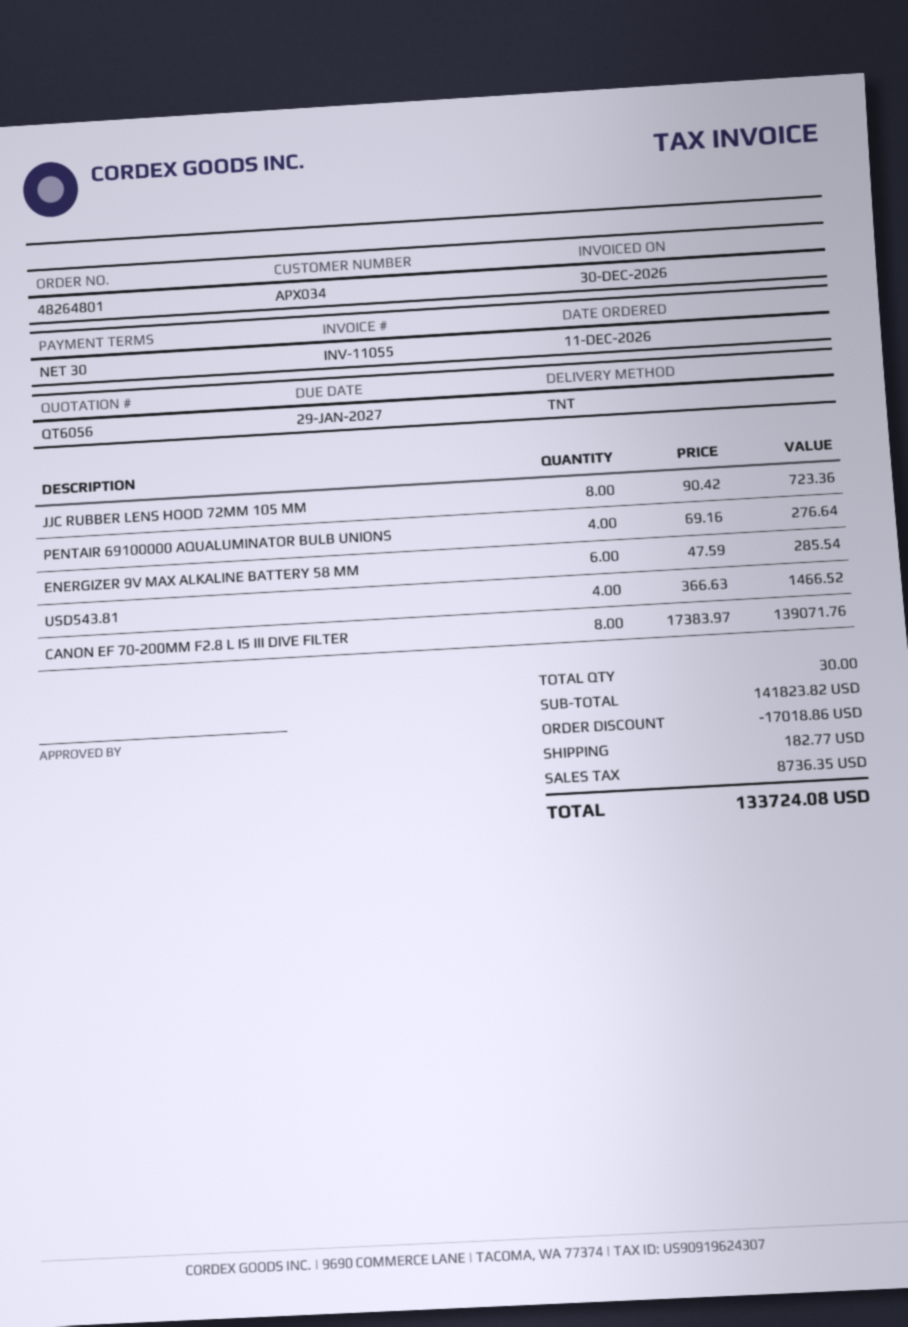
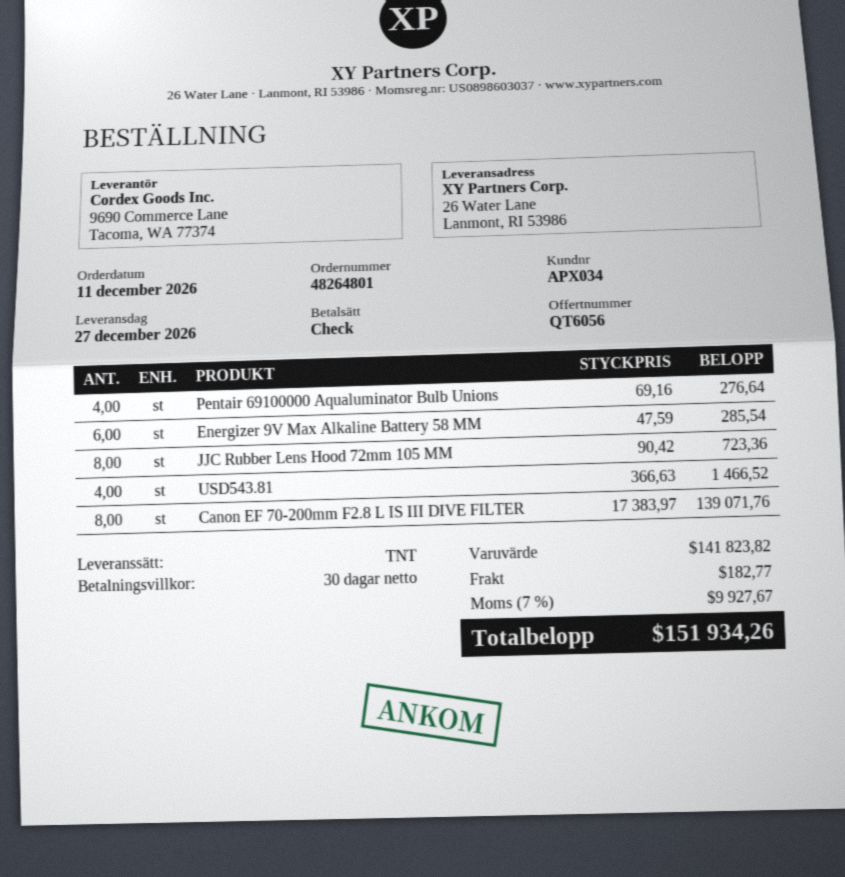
discount: 17018.86 -> none
tax: 8736.35 -> 9927.67
total: 133724.08 -> 151934.26

